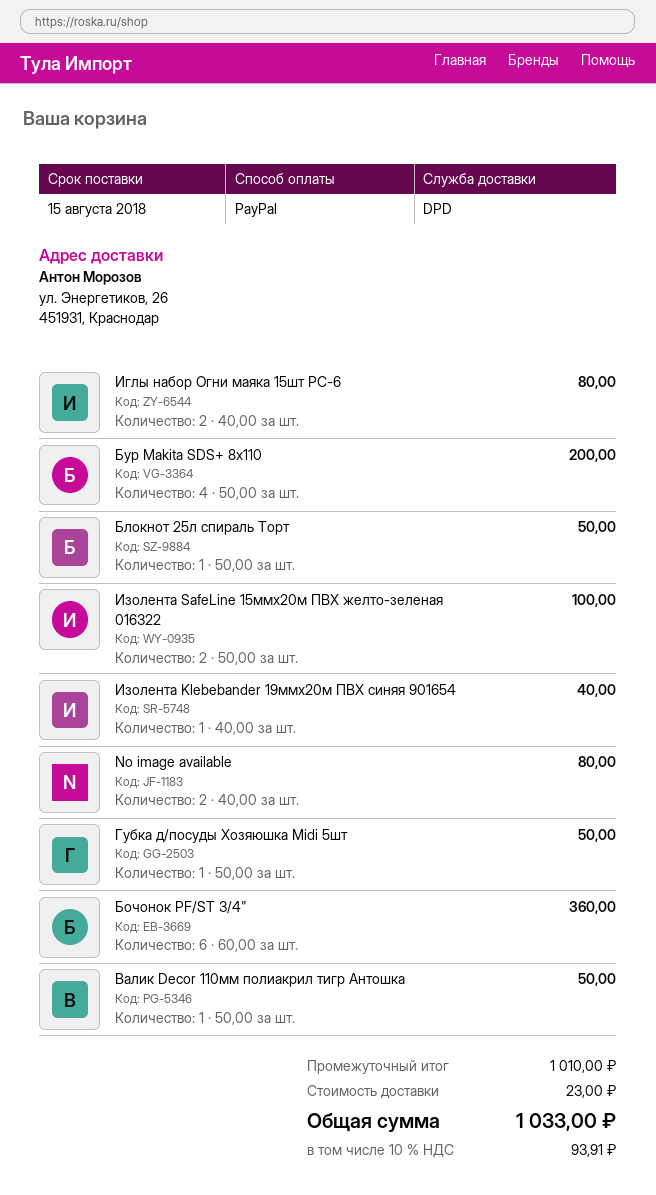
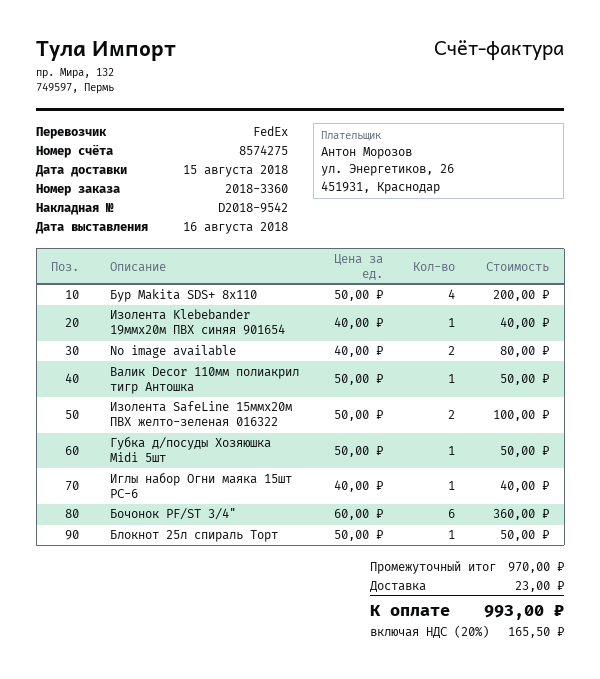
shipping method: DPD -> FedEx
Иглы набор Огни маяка 15шт РС-6: 2 x 40.00 = 80.00 -> 1 x 40.00 = 40.00
subtotal: 1010.00 -> 970.00
tax: 10% = 93.91 -> 20% = 165.50
total: 1033.00 -> 993.00

